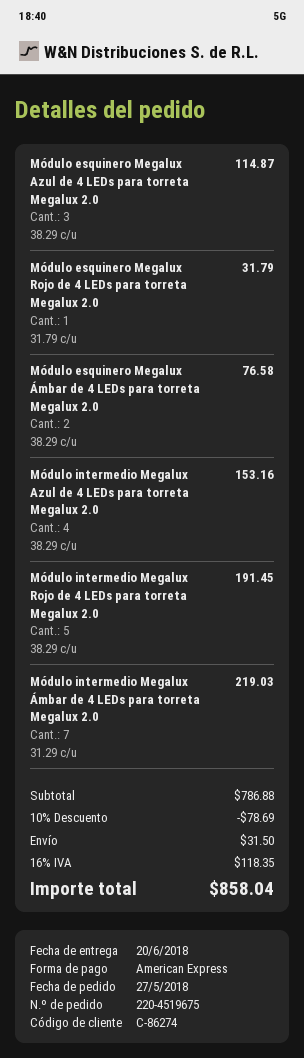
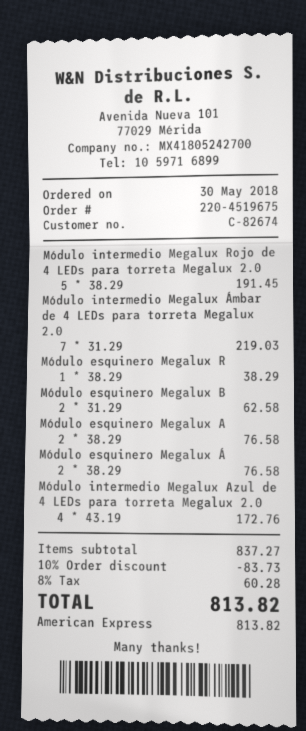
order date: 2018-05-27 -> 2018-05-30
customer number: C-86274 -> C-82674
Módulo esquinero Megalux Azul de 4 LEDs para torreta Megalux 2.0: 3 x 38.29 = 114.87 -> 2 x 38.29 = 76.58
Módulo esquinero Megalux Rojo de 4 LEDs para torreta Megalux 2.0: 1 x 31.79 = 31.79 -> 1 x 38.29 = 38.29
Módulo intermedio Megalux Azul de 4 LEDs para torreta Megalux 2.0: 4 x 38.29 = 153.16 -> 4 x 43.19 = 172.76
Módulo esquinero Megalux B: none -> 2 x 31.29 = 62.58
subtotal: 786.88 -> 837.27
discount: 10% = 78.69 -> 10% = 83.73
shipping: 31.50 -> none
tax: 16% = 118.35 -> 8% = 60.28
total: 858.04 -> 813.82

